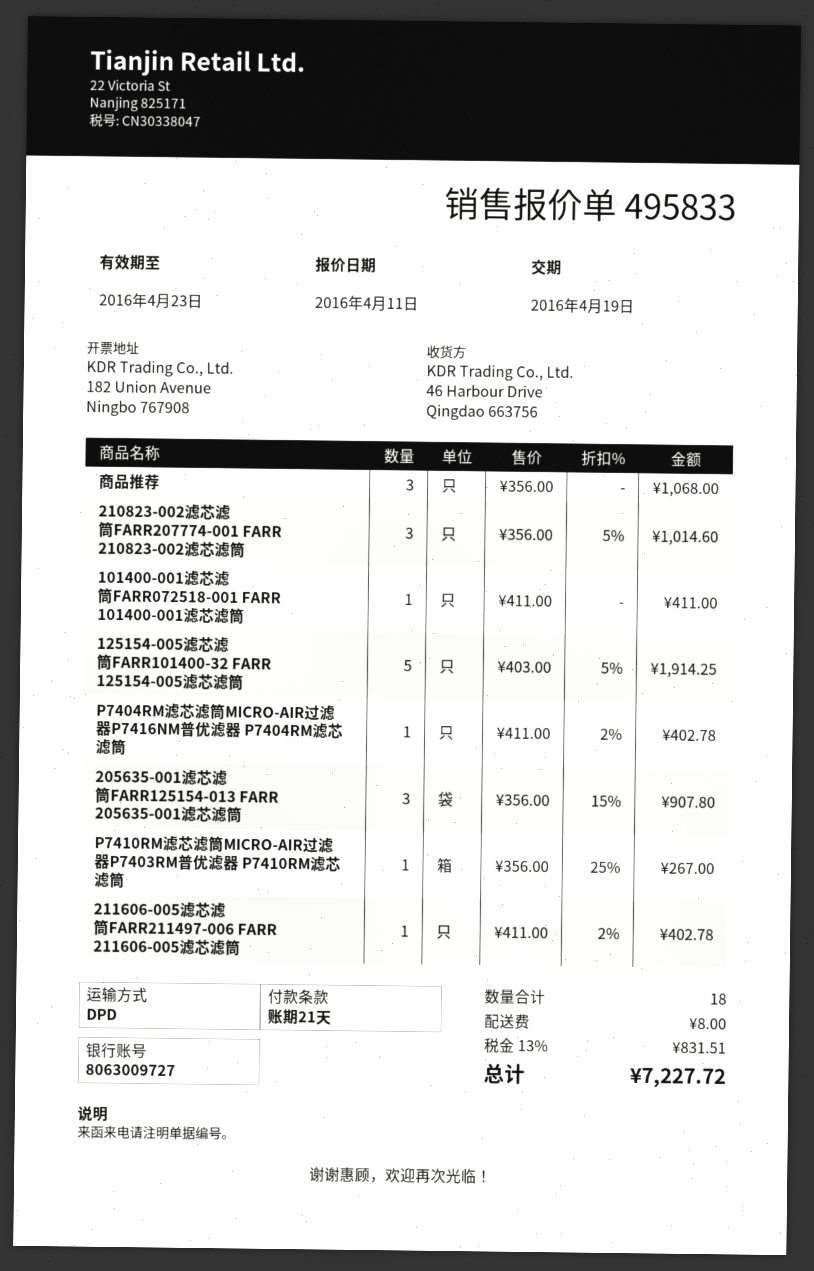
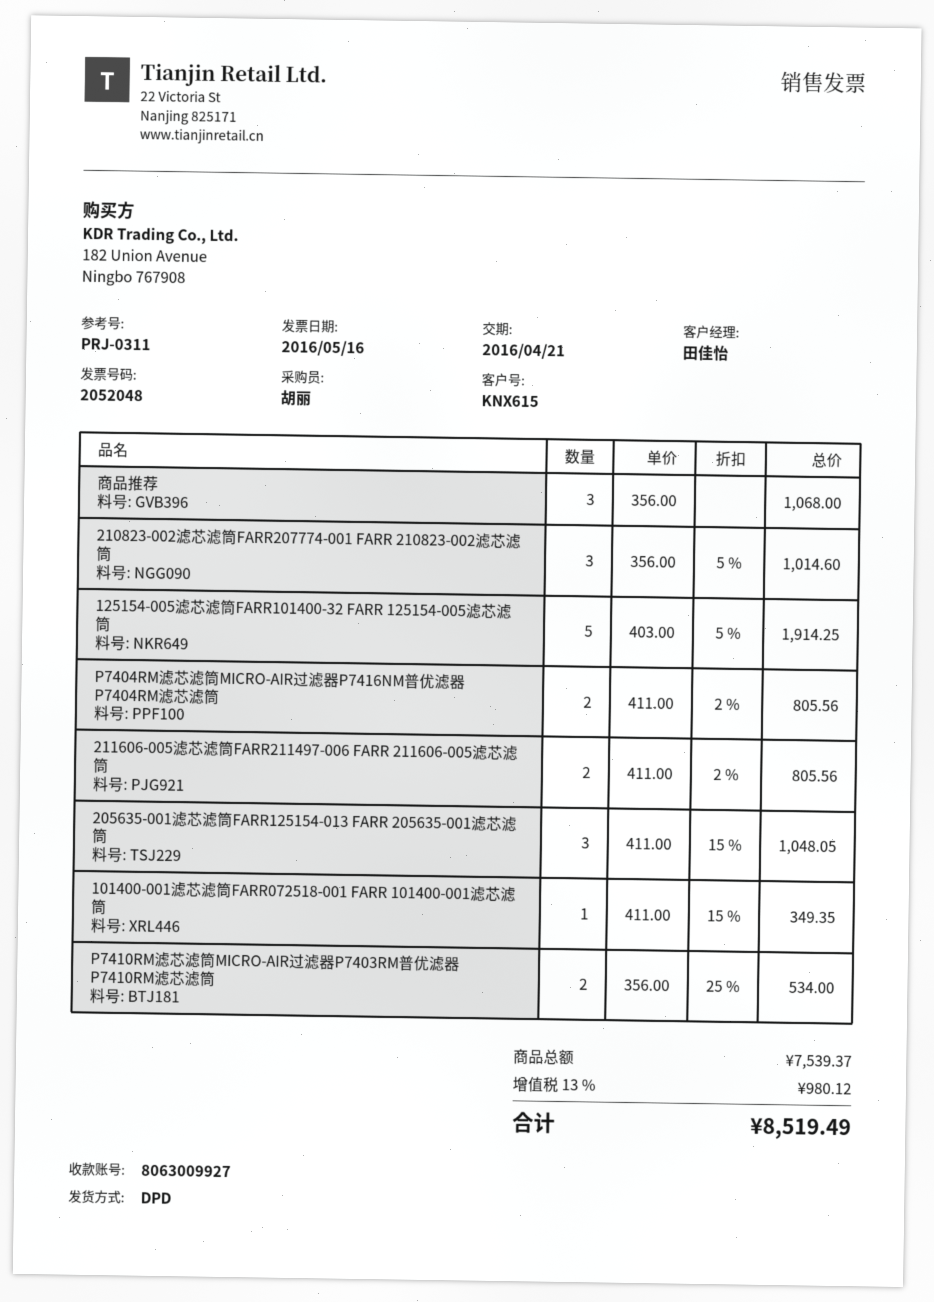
delivery date: 2016-04-19 -> 2016-04-21
bank account: 8063009727 -> 8063009927
101400-001滤芯滤筒FARR072518-001 FARR 101400-001滤芯滤筒: 1 x 411.00 = 411.00 -> 1 x 411.00 - 15% = 349.35
P7404RM滤芯滤筒MICRO-AIR过滤器P7416NM普优滤器 P7404RM滤芯滤筒: 1 x 411.00 - 2% = 402.78 -> 2 x 411.00 - 2% = 805.56
205635-001滤芯滤筒FARR125154-013 FARR 205635-001滤芯滤筒: 3 x 356.00 - 15% = 907.80 -> 3 x 411.00 - 15% = 1048.05
P7410RM滤芯滤筒MICRO-AIR过滤器P7403RM普优滤器 P7410RM滤芯滤筒: 1 x 356.00 - 25% = 267.00 -> 2 x 356.00 - 25% = 534.00
211606-005滤芯滤筒FARR211497-006 FARR 211606-005滤芯滤筒: 1 x 411.00 - 2% = 402.78 -> 2 x 411.00 - 2% = 805.56
shipping: 8.00 -> none
tax: 13% = 831.51 -> 13% = 980.12
total: 7227.72 -> 8519.49

